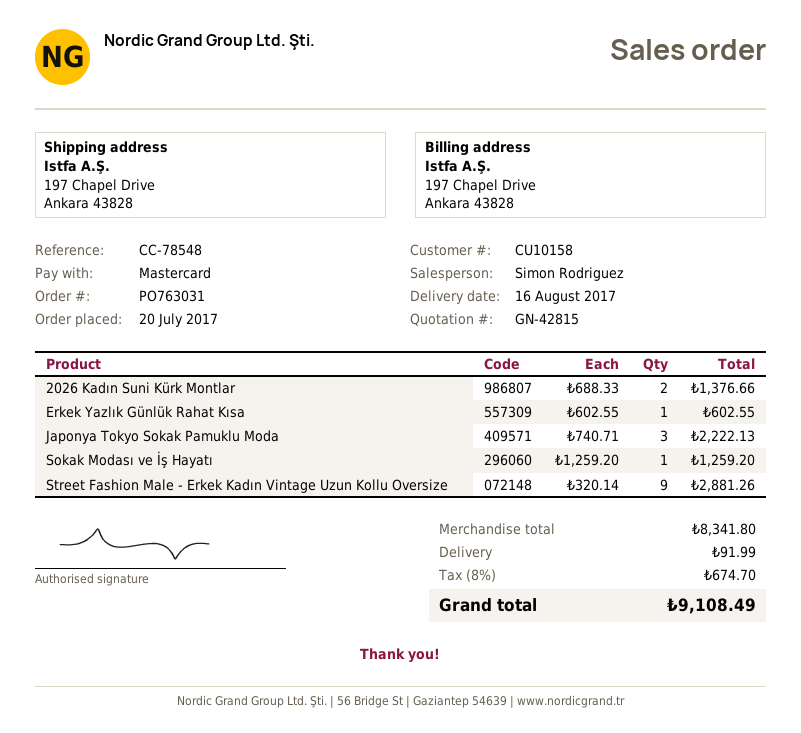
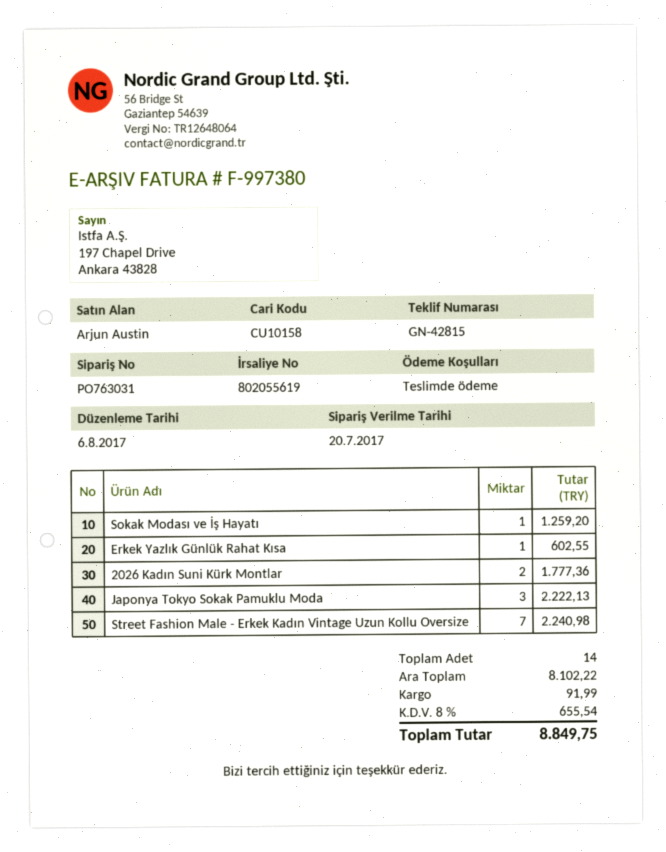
2026 Kadın Suni Kürk Montlar: 2 for 1376.66 -> 2 for 1777.36
Street Fashion Male - Erkek Kadın Vintage Uzun Kollu Oversize: 9 for 2881.26 -> 7 for 2240.98
subtotal: 8341.80 -> 8102.22
tax: 8% = 674.70 -> 8% = 655.54
total: 9108.49 -> 8849.75

